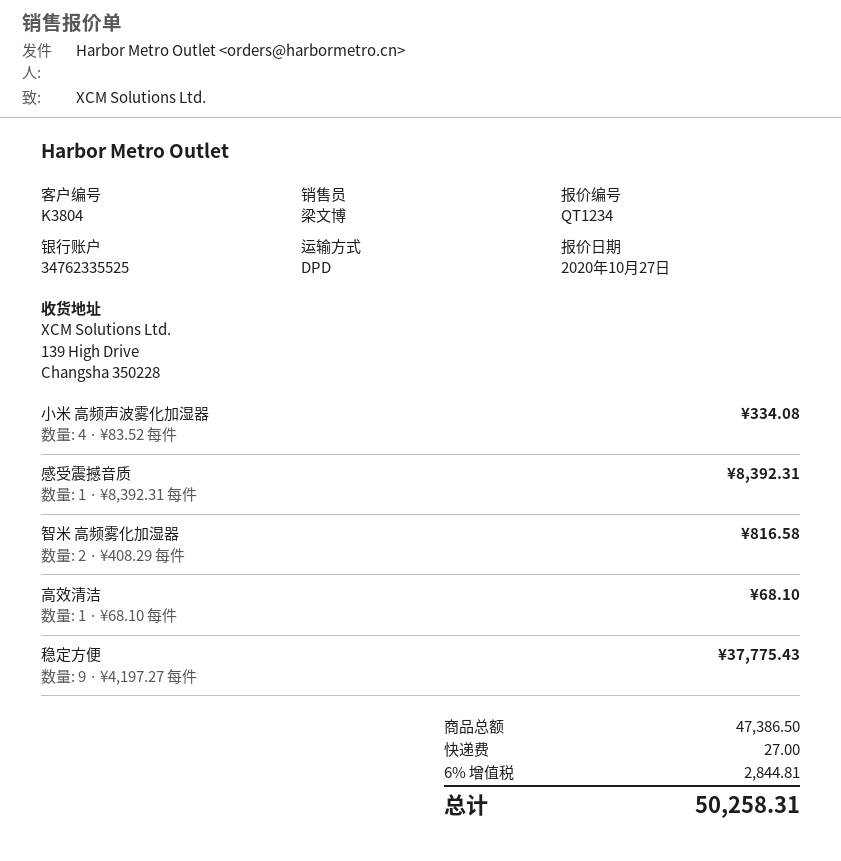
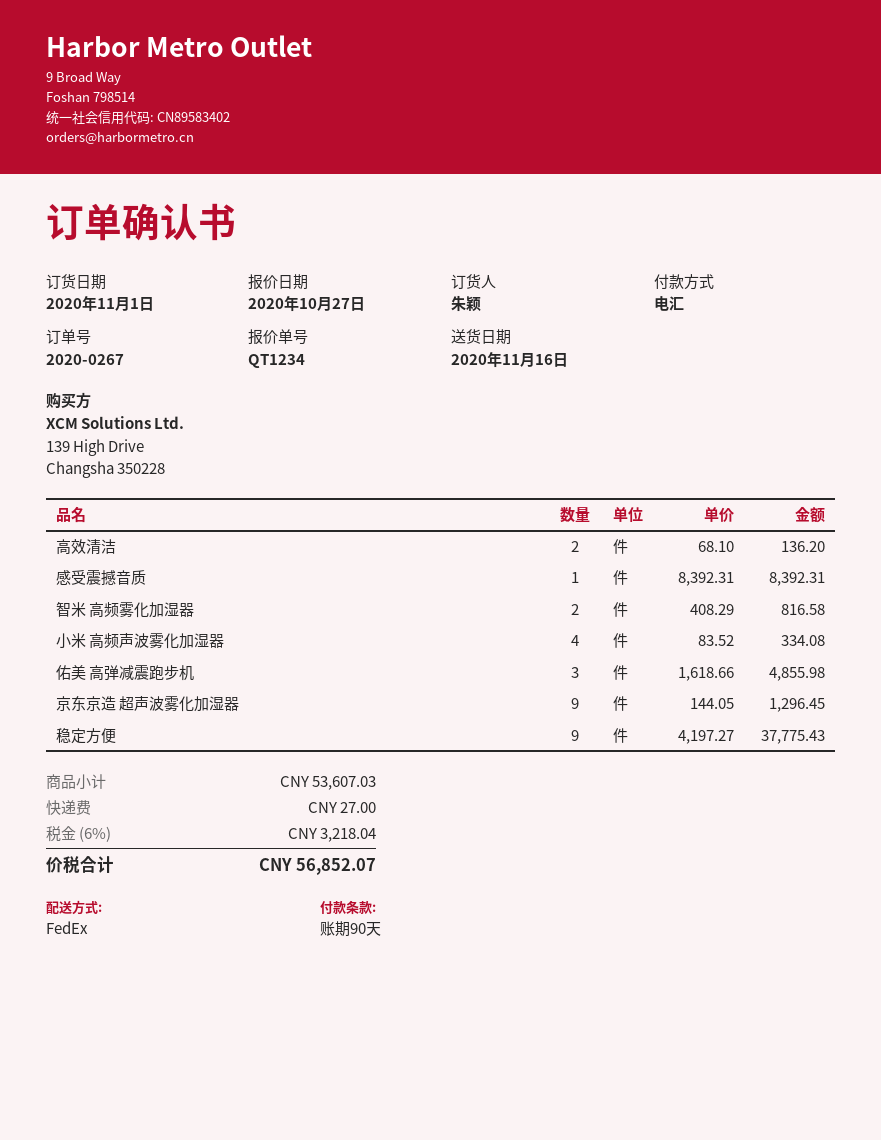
shipping method: DPD -> FedEx
高效清洁: 1 x 68.10 = 68.10 -> 2 x 68.10 = 136.20
佑美 高弹减震跑步机: none -> 3 x 1618.66 = 4855.98
京东京造 超声波雾化加湿器: none -> 9 x 144.05 = 1296.45
subtotal: 47386.50 -> 53607.03
tax: 6% = 2844.81 -> 6% = 3218.04
total: 50258.31 -> 56852.07

